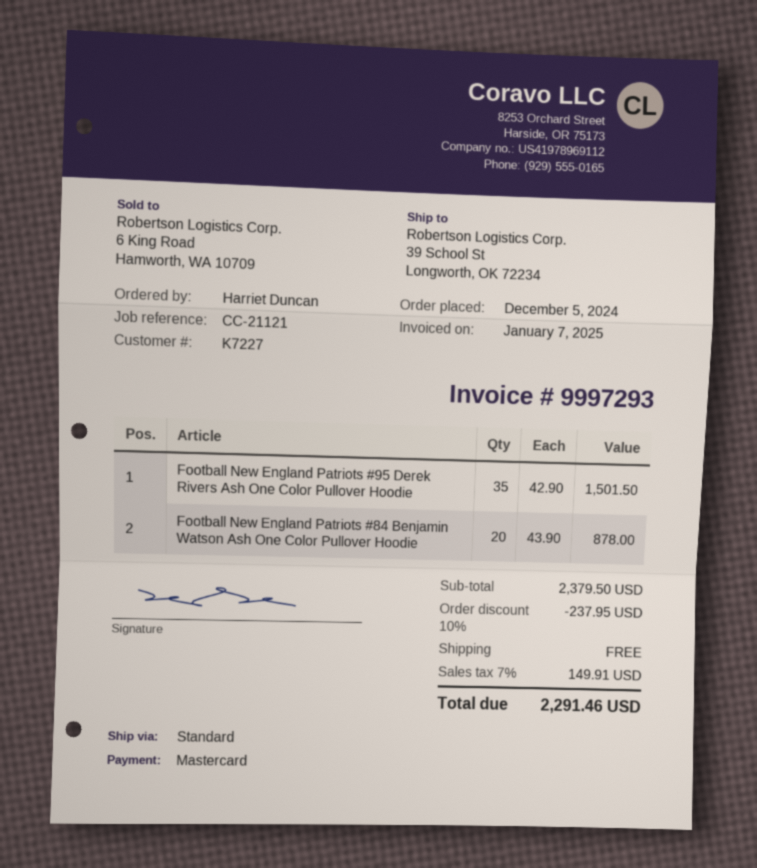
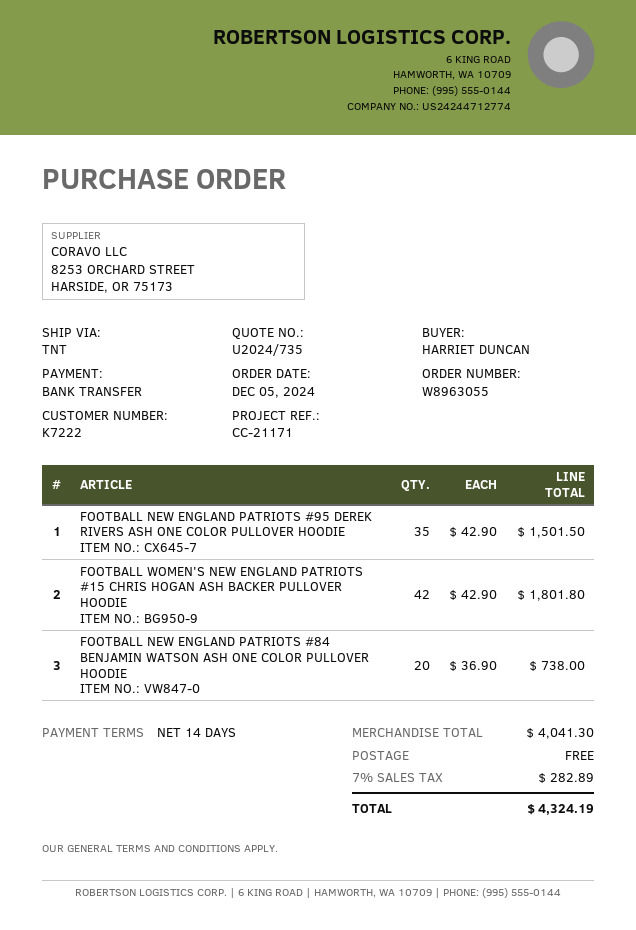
customer number: K7227 -> K7222
reference: CC-21121 -> CC-21171
payment method: Mastercard -> bank transfer
shipping method: standard -> TNT
Football New England Patriots #84 Benjamin Watson Ash One Color Pullover Hoodie: 20 x 43.90 = 878.00 -> 20 x 36.90 = 738.00
FOOTBALL WOMEN'S NEW ENGLAND PATRIOTS #15 CHRIS HOGAN ASH BACKER PULLOVER HOODIE: none -> 42 x 42.90 = 1801.80
subtotal: 2379.50 -> 4041.30
discount: 10% = 237.95 -> none
tax: 7% = 149.91 -> 7% = 282.89
total: 2291.46 -> 4324.19

